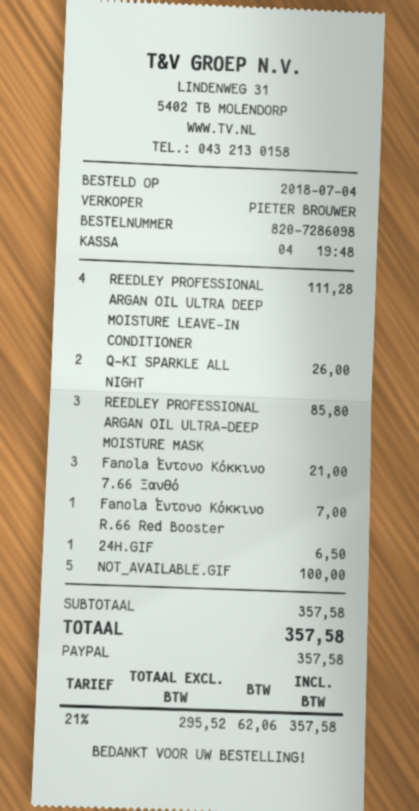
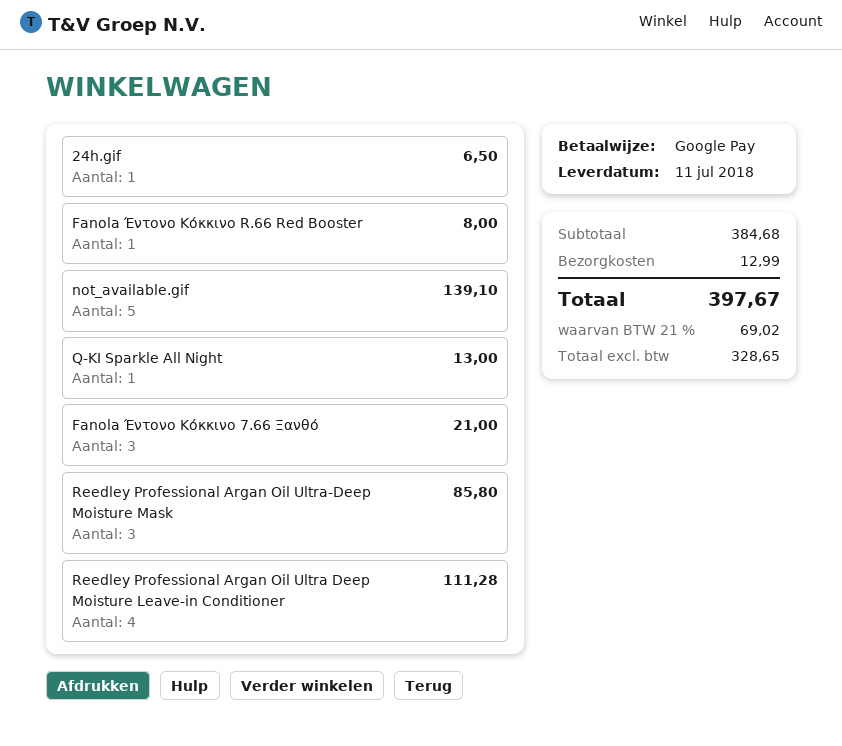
payment method: PayPal -> Google Pay
Q-KI SPARKLE ALL NIGHT: 2 for 26.00 -> 1 for 13.00
Fanola Έντονο Κόκκινο R.66 Red Booster: 1 for 7.00 -> 1 for 8.00
NOT_AVAILABLE.GIF: 5 for 100.00 -> 5 for 139.10
subtotal: 357.58 -> 384.68
shipping: none -> 12.99
net: 295.52 -> 328.65
tax: 21% = 62.06 -> 21% = 69.02
total: 357.58 -> 397.67

